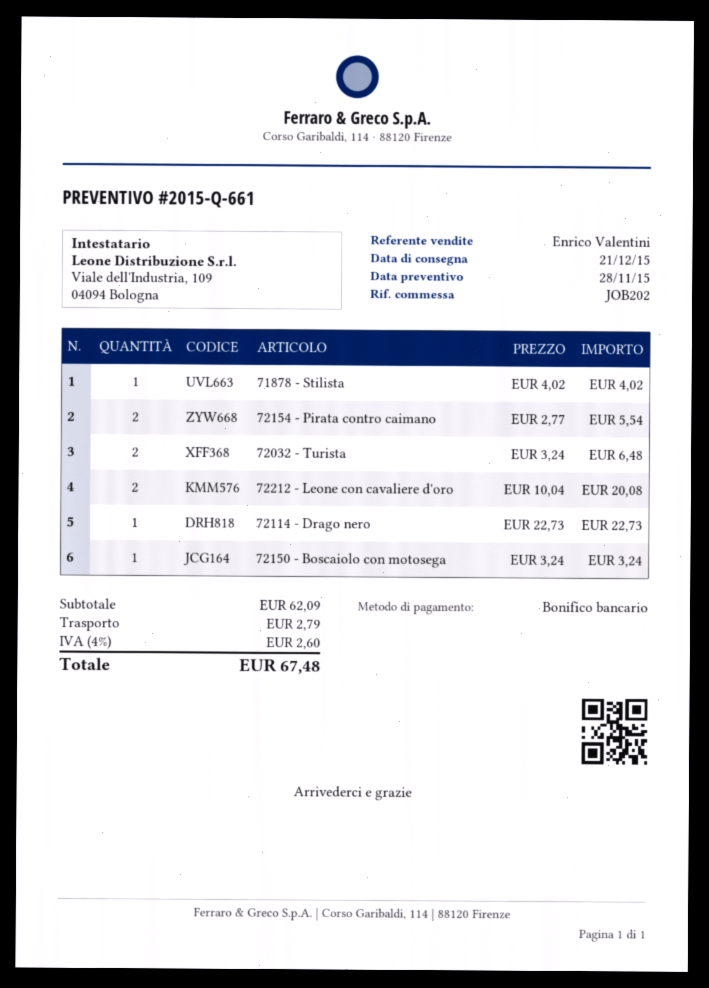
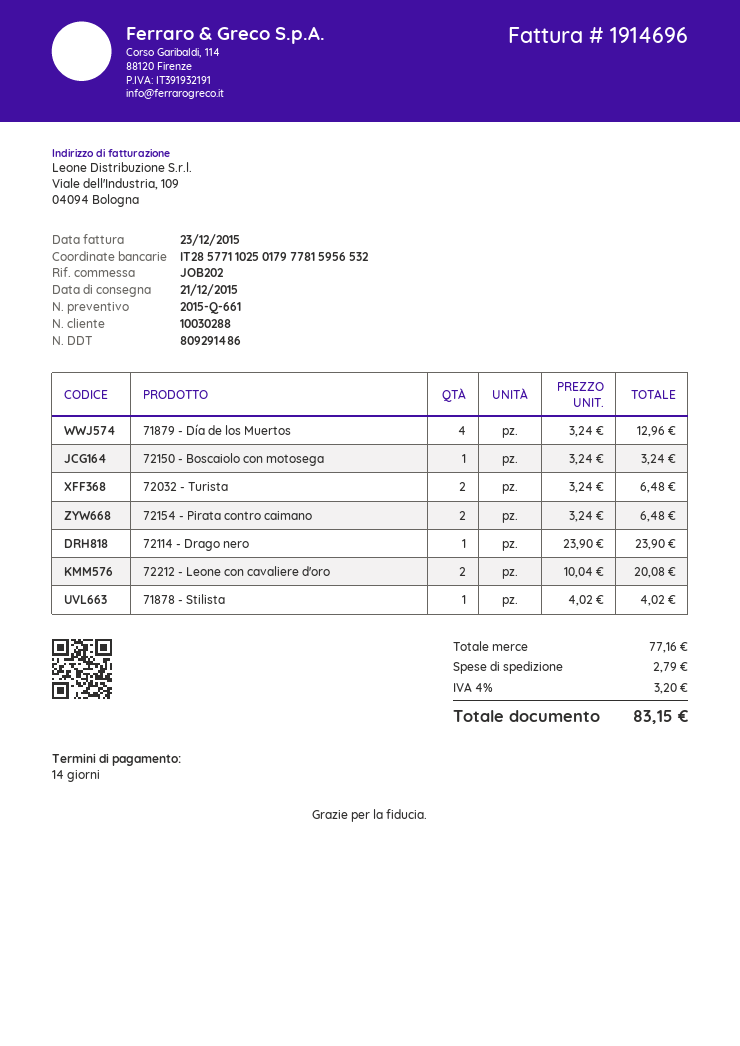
72154 - Pirata contro caimano: 2 x 2.77 = 5.54 -> 2 x 3.24 = 6.48
72114 - Drago nero: 1 x 22.73 = 22.73 -> 1 x 23.90 = 23.90
71879 - Día de los Muertos: none -> 4 x 3.24 = 12.96
subtotal: 62.09 -> 77.16
tax: 4% = 2.60 -> 4% = 3.20
total: 67.48 -> 83.15

